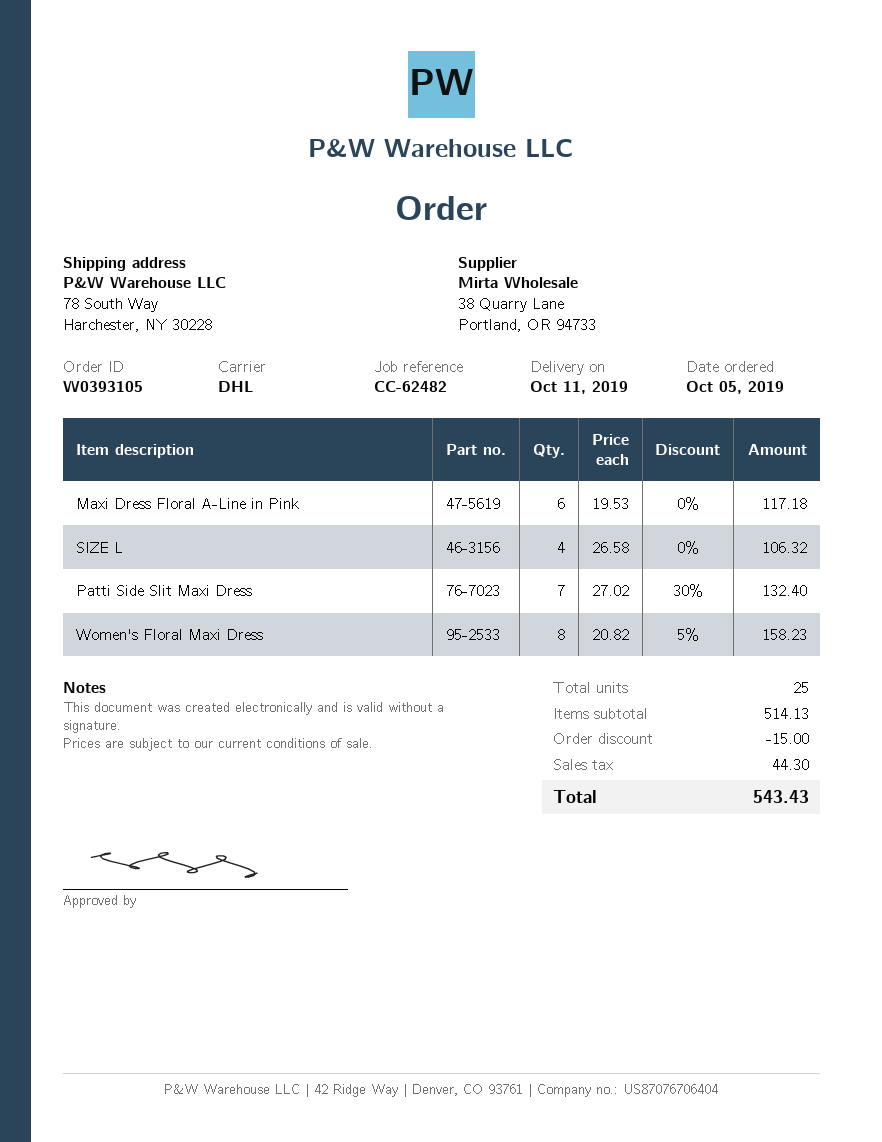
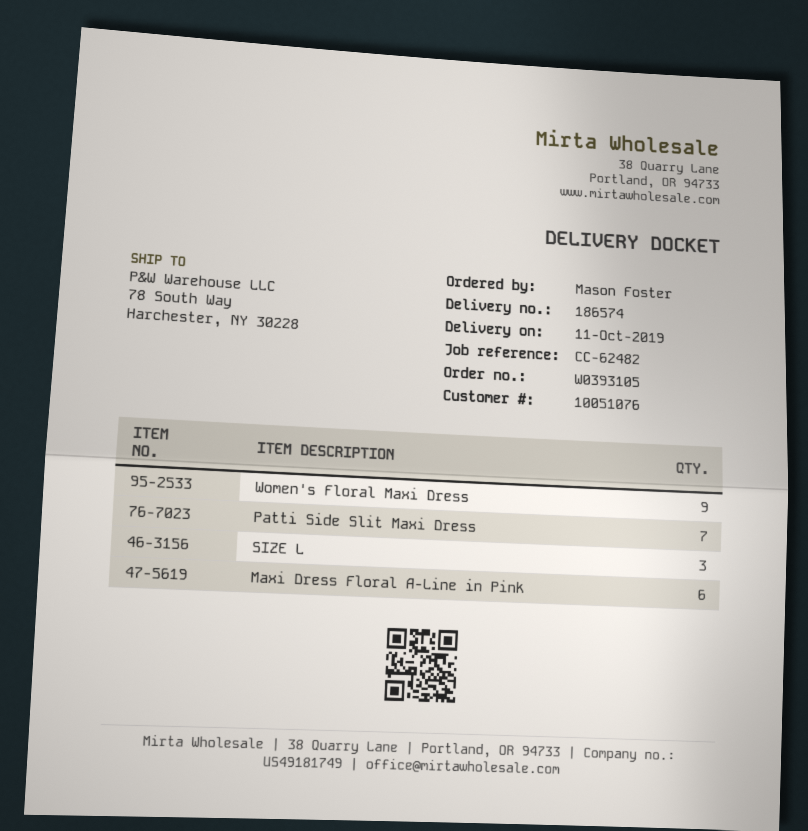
SIZE L: 4 -> 3
Women's Floral Maxi Dress: 8 -> 9

